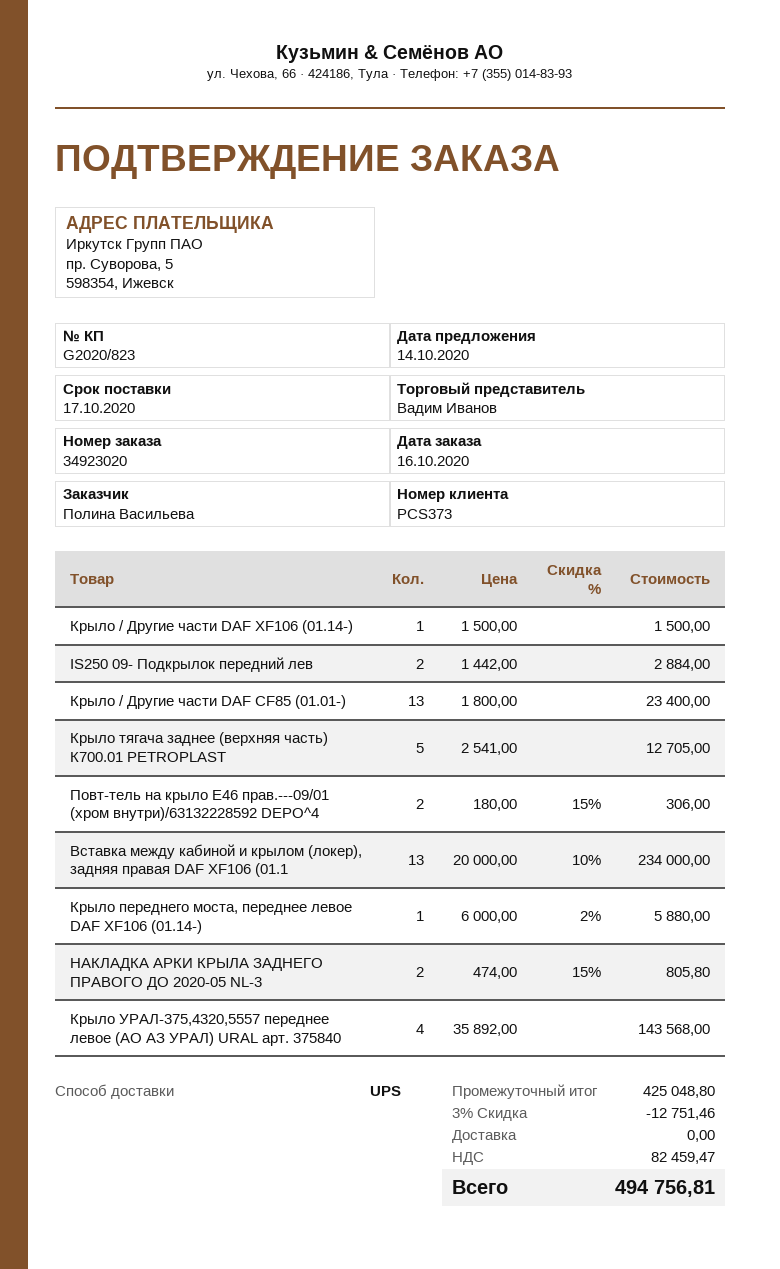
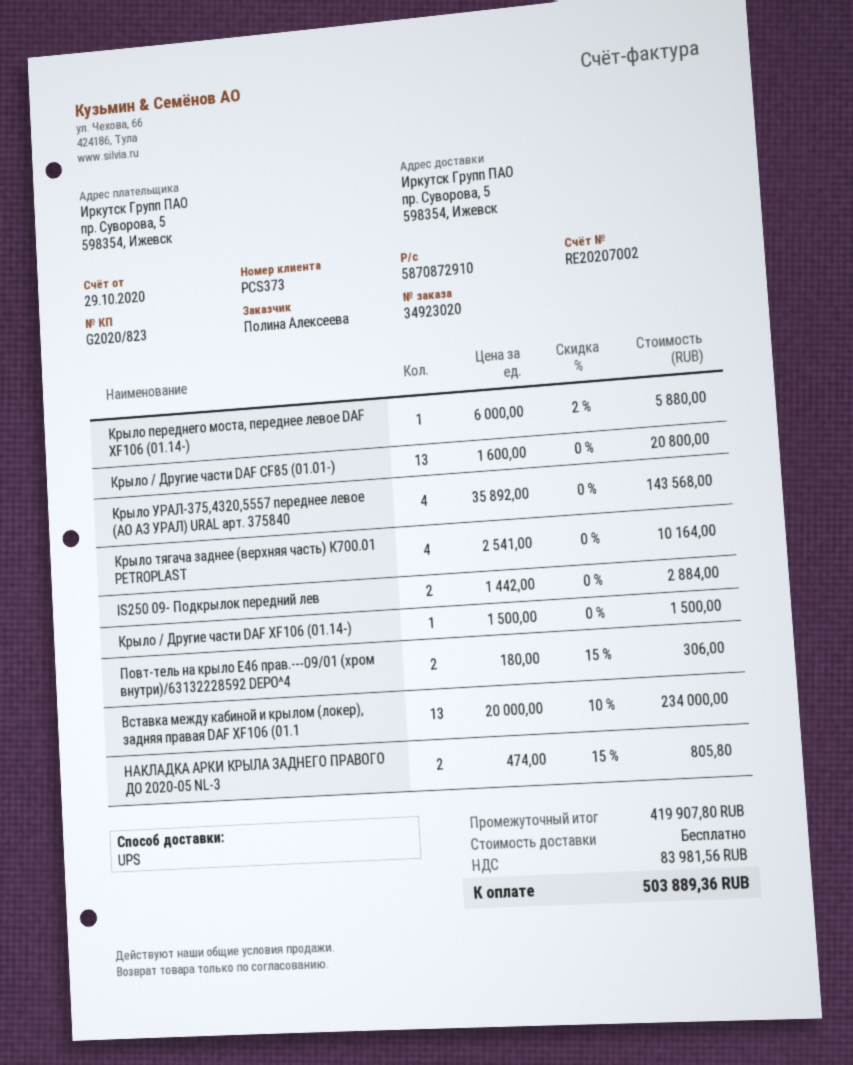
ordered by: Полина Васильева -> Полина Алексеева
Крыло / Другие части DAF CF85 (01.01-): 13 x 1800.00 = 23400.00 -> 13 x 1600.00 = 20800.00
Крыло тягача заднее (верхняя часть) К700.01 PETROPLAST: 5 x 2541.00 = 12705.00 -> 4 x 2541.00 = 10164.00
subtotal: 425048.80 -> 419907.80
discount: 3% = 12751.46 -> none
tax: 82459.47 -> 83981.56
total: 494756.81 -> 503889.36

